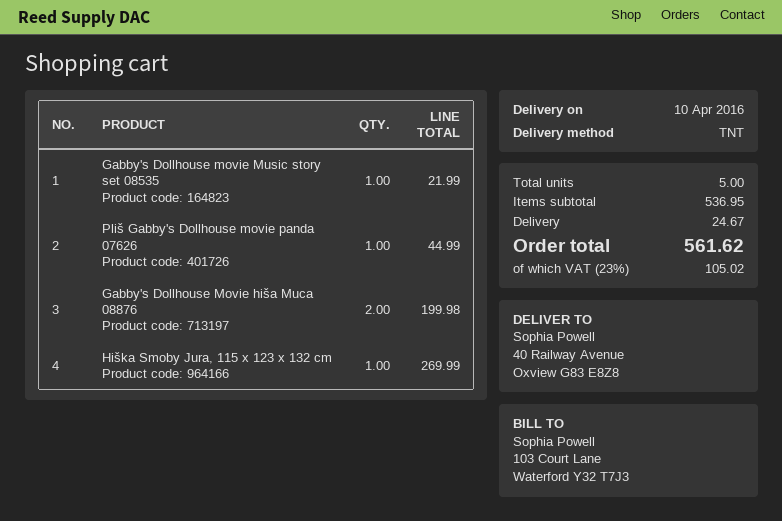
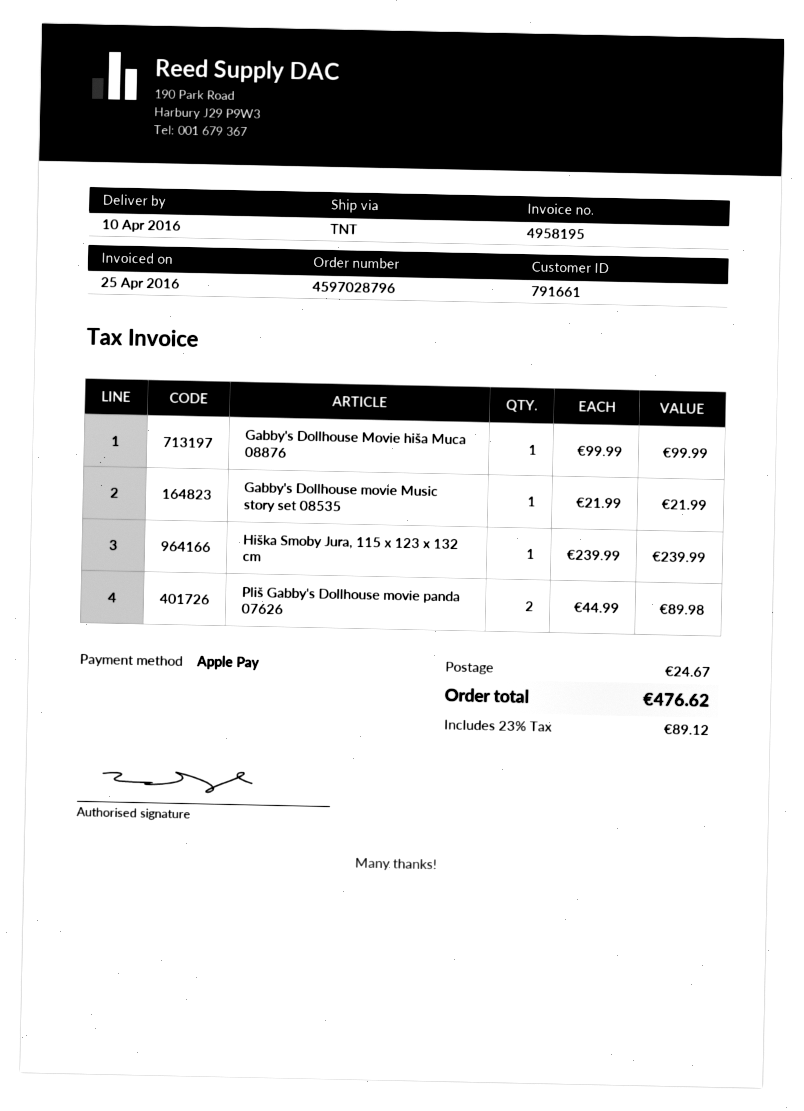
Pliš Gabby's Dollhouse movie panda 07626: 1 for 44.99 -> 2 for 89.98
Gabby's Dollhouse Movie hiša Muca 08876: 2 for 199.98 -> 1 for 99.99
Hiška Smoby Jura, 115 x 123 x 132 cm: 1 for 269.99 -> 1 for 239.99
tax: 23% = 105.02 -> 23% = 89.12
total: 561.62 -> 476.62

